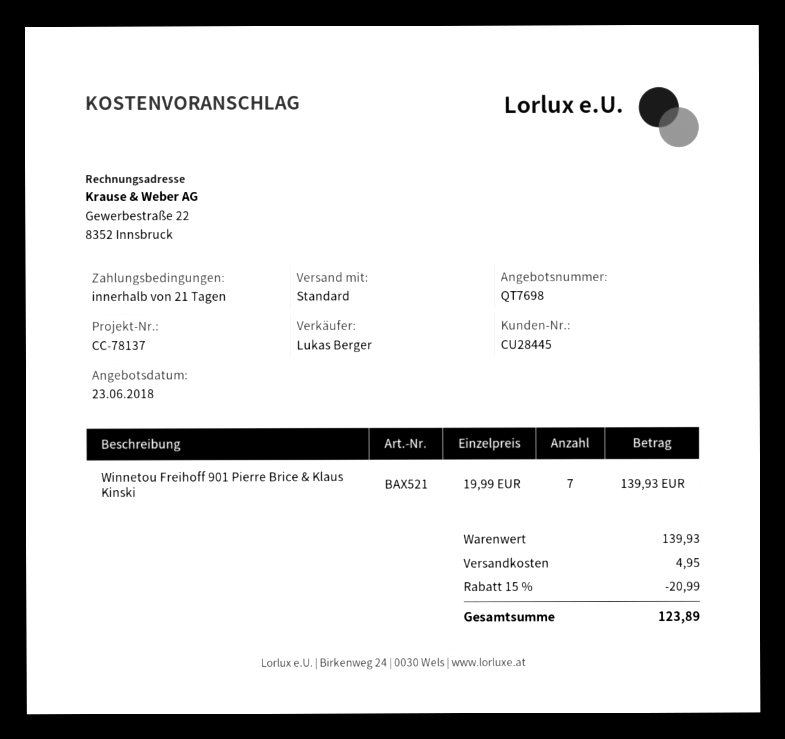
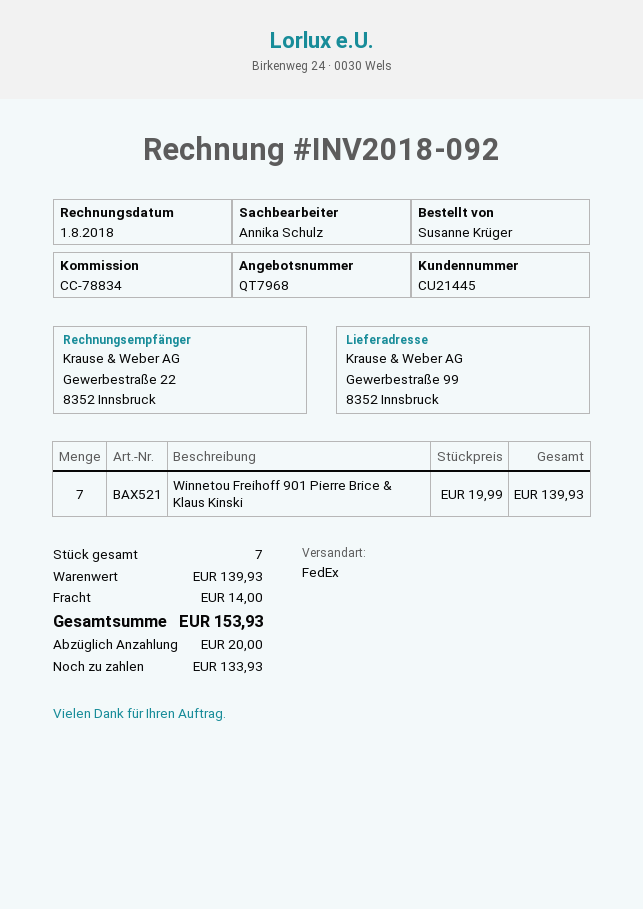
quote number: QT7698 -> QT7968
customer number: CU28445 -> CU21445
reference: CC-78137 -> CC-78834
sales rep: Lukas Berger -> Annika Schulz
shipping method: standard -> FedEx
discount: 15% = 20.99 -> none
shipping: 4.95 -> 14.00
total: 123.89 -> 153.93

